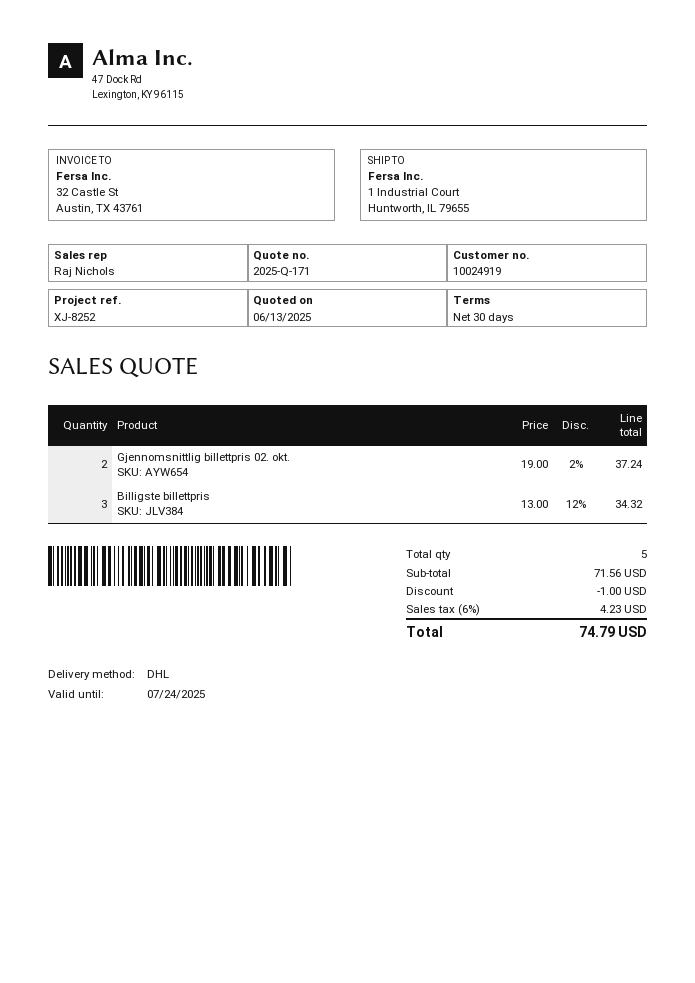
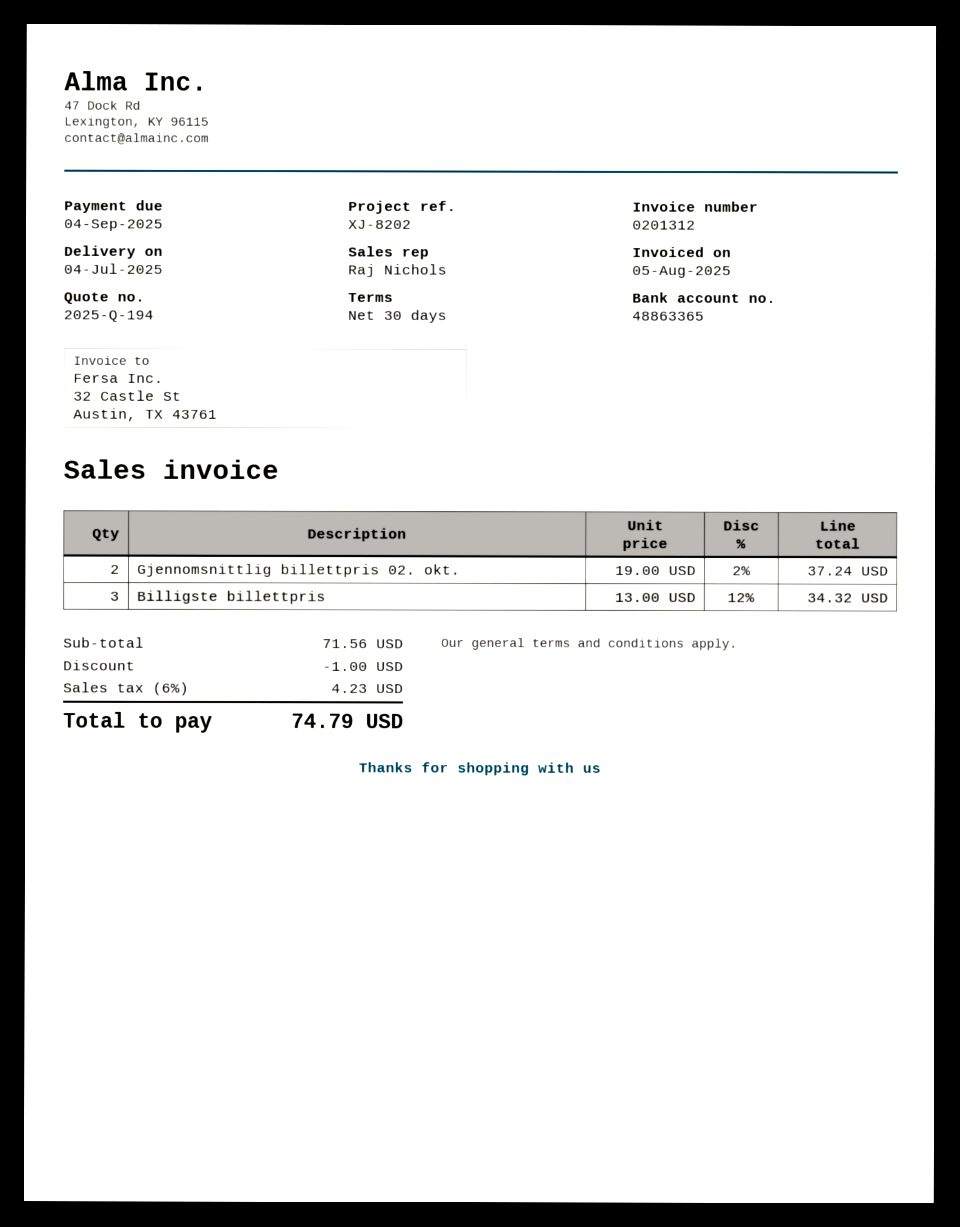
quote number: 2025-Q-171 -> 2025-Q-194
reference: XJ-8252 -> XJ-8202

